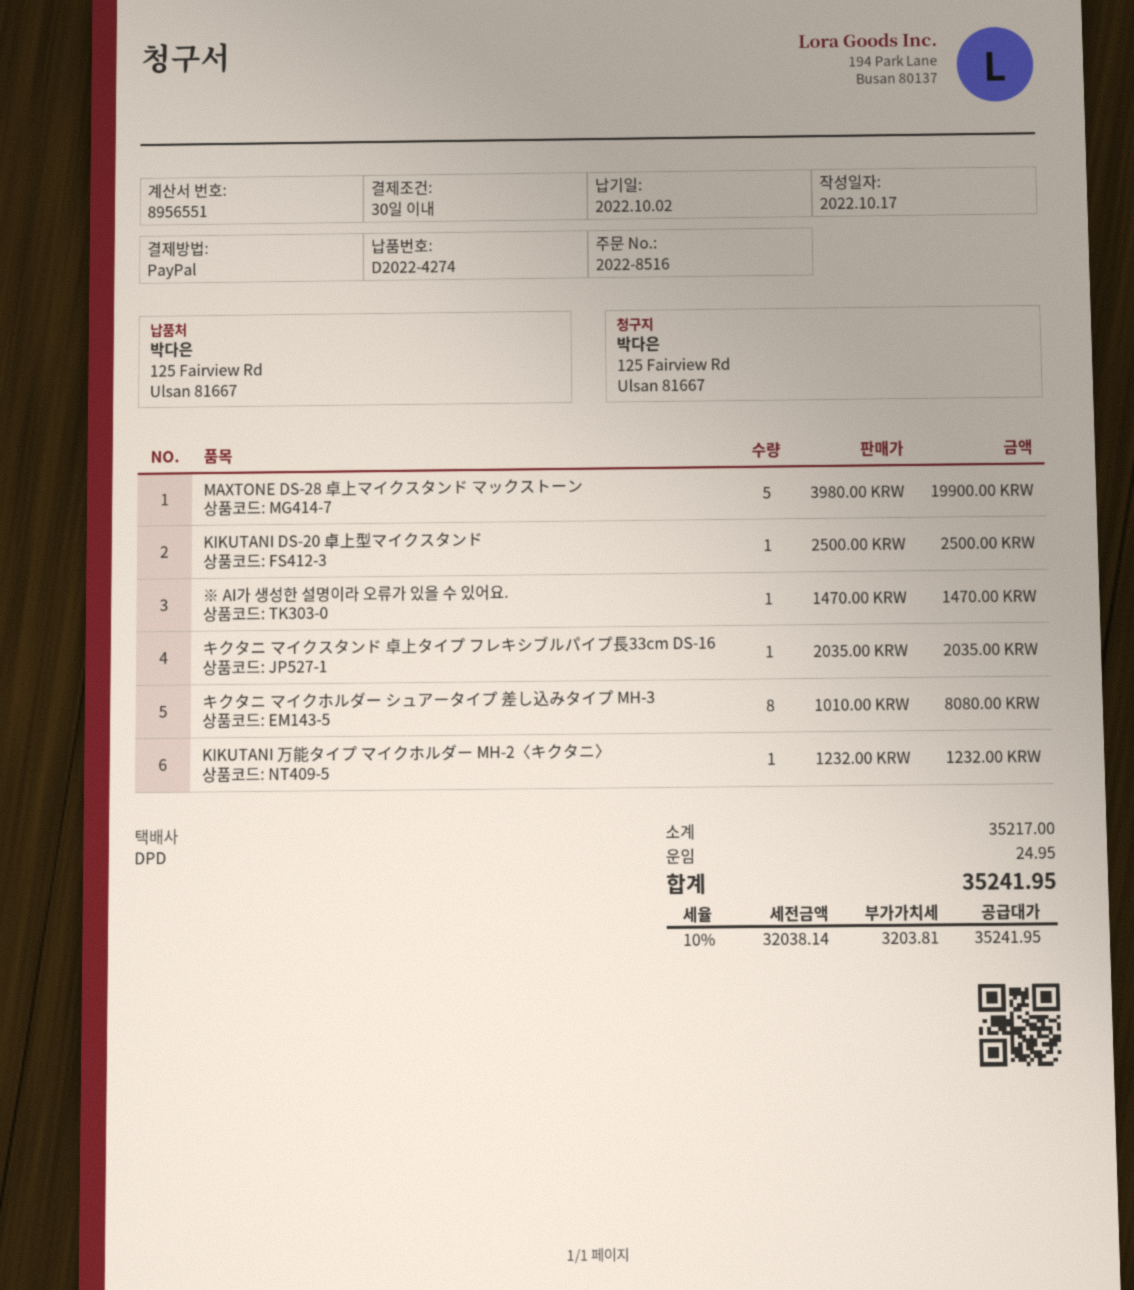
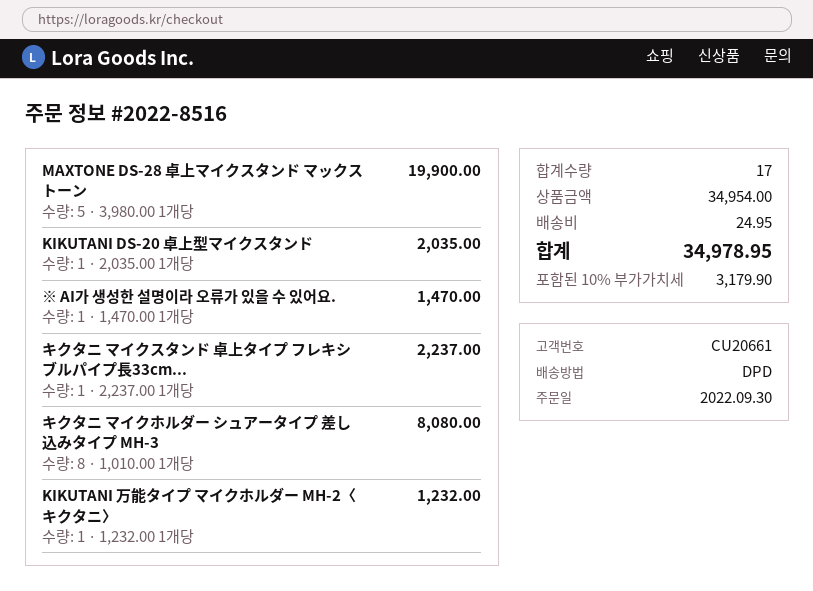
KIKUTANI DS-20 卓上型マイクスタンド: 1 x 2500.00 = 2500.00 -> 1 x 2035.00 = 2035.00
キクタニ マイクスタンド 卓上タイプ フレキシブルパイプ長33cm DS-16: 1 x 2035.00 = 2035.00 -> 1 x 2237.00 = 2237.00
subtotal: 35217.00 -> 34954.00
tax: 10% = 3203.81 -> 10% = 3179.90
total: 35241.95 -> 34978.95

